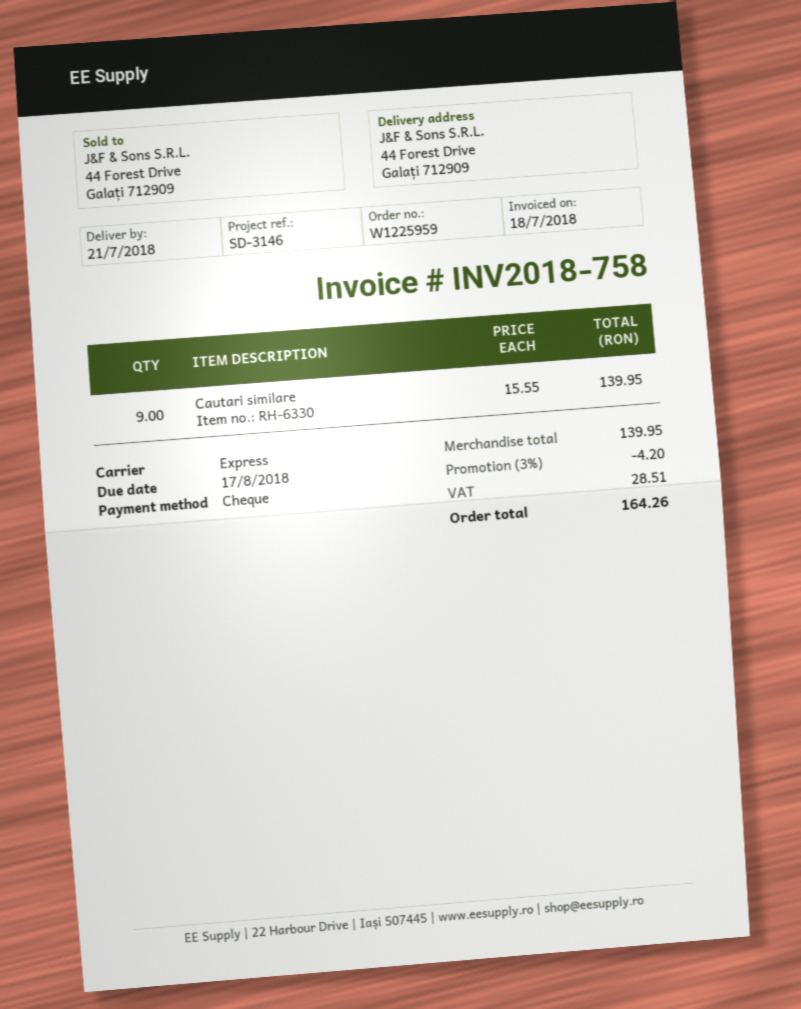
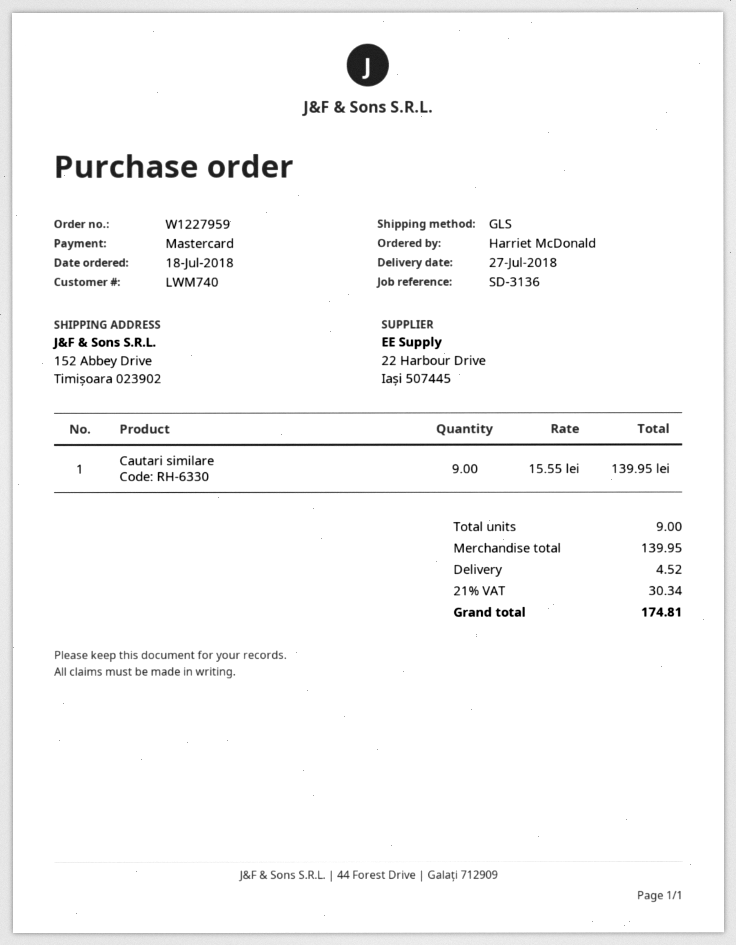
order number: W1225959 -> W1227959
delivery date: 2018-07-21 -> 2018-07-27
reference: SD-3146 -> SD-3136
payment method: cheque -> Mastercard
shipping method: express -> GLS
ship to: 44 Forest Drive, Galați 712909 -> 152 Abbey Drive, Timișoara 023902
discount: 3% = 4.20 -> none
shipping: none -> 4.52
tax: 28.51 -> 30.34
total: 164.26 -> 174.81

